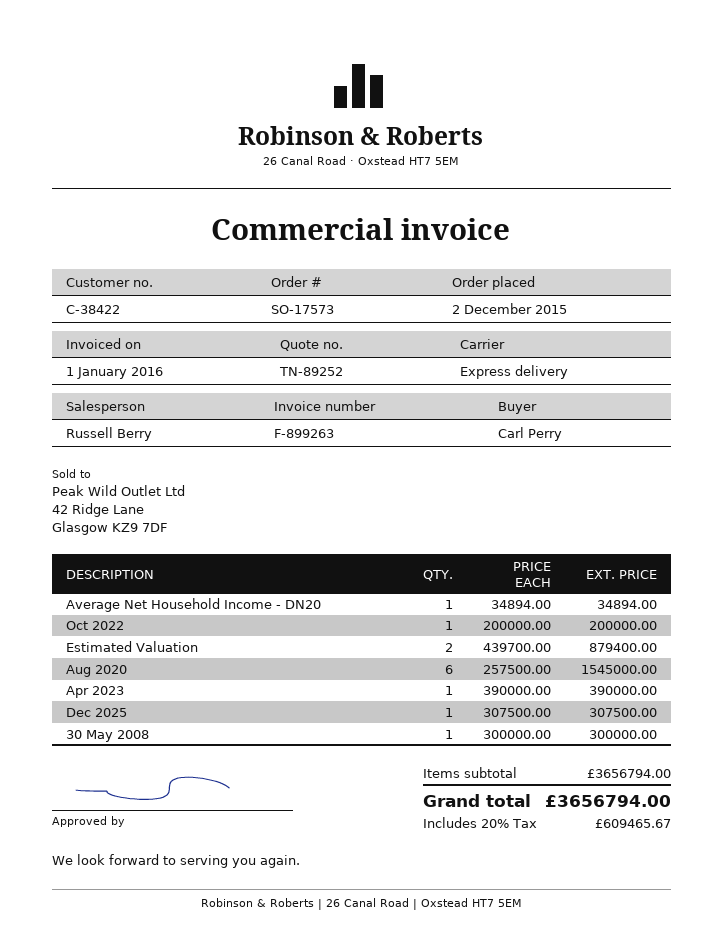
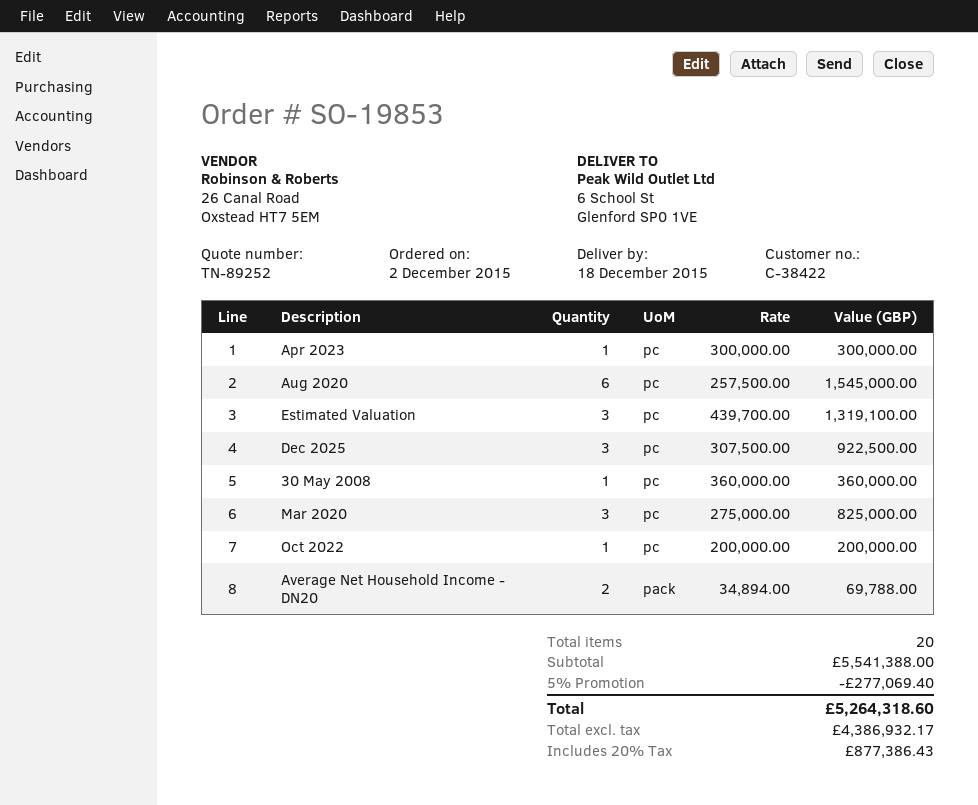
order number: SO-17573 -> SO-19853
Average Net Household Income - DN20: 1 x 34894.00 = 34894.00 -> 2 x 34894.00 = 69788.00
Estimated Valuation: 2 x 439700.00 = 879400.00 -> 3 x 439700.00 = 1319100.00
Apr 2023: 1 x 390000.00 = 390000.00 -> 1 x 300000.00 = 300000.00
Dec 2025: 1 x 307500.00 = 307500.00 -> 3 x 307500.00 = 922500.00
30 May 2008: 1 x 300000.00 = 300000.00 -> 1 x 360000.00 = 360000.00
Mar 2020: none -> 3 x 275000.00 = 825000.00
subtotal: 3656794.00 -> 5541388.00
discount: none -> 5% = 277069.40
tax: 20% = 609465.67 -> 20% = 877386.43
total: 3656794.00 -> 5264318.60

